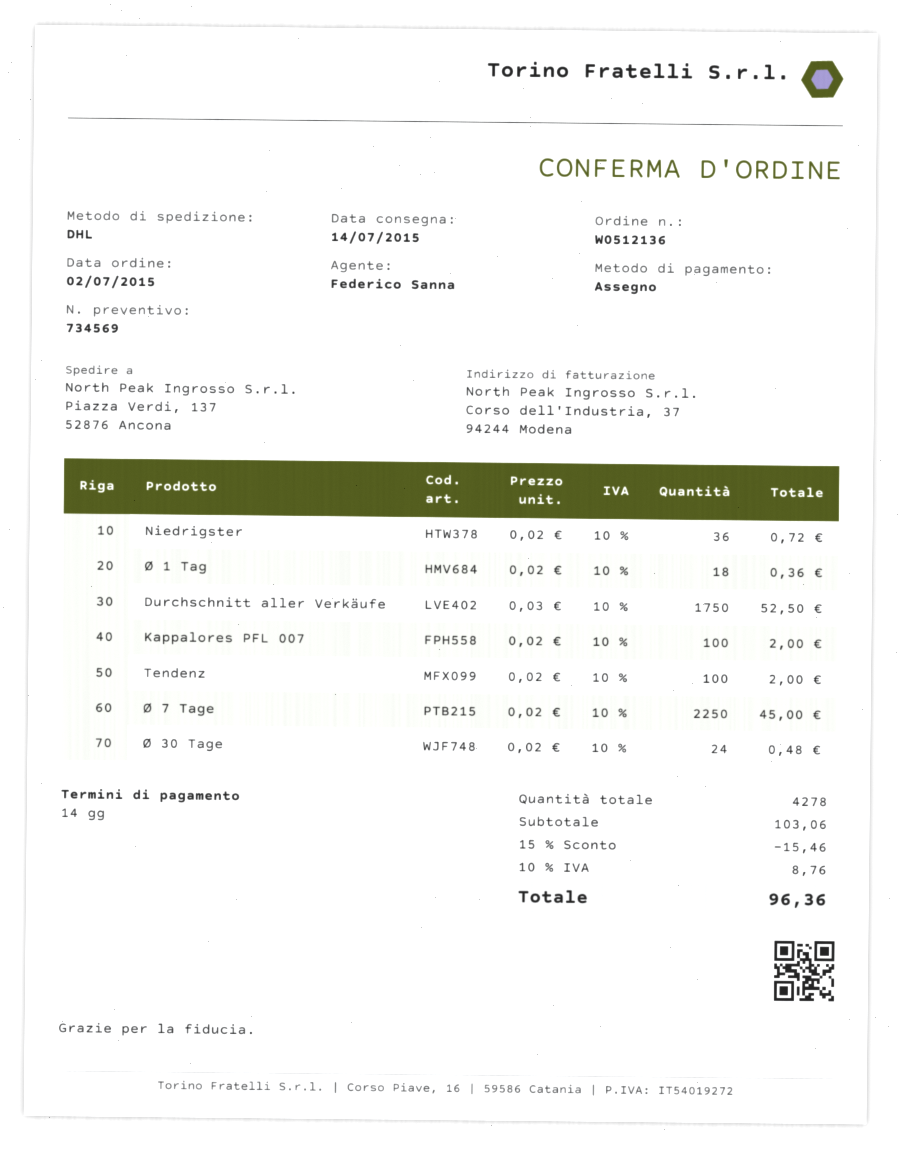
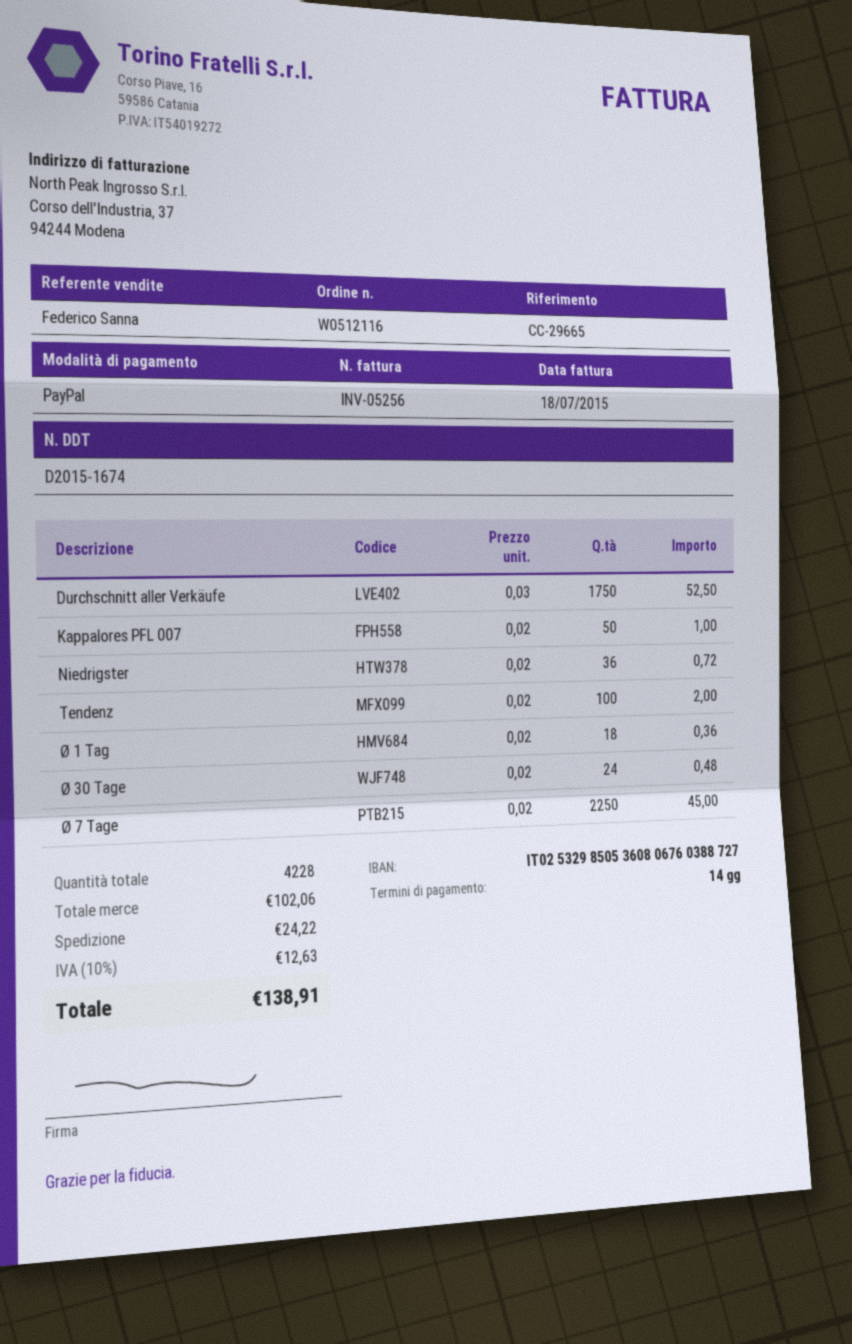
order number: W0512136 -> W0512116
payment method: cheque -> PayPal
Kappalores PFL 007: 100 x 0.02 = 2.00 -> 50 x 0.02 = 1.00
total quantity: 4278 -> 4228
subtotal: 103.06 -> 102.06
discount: 15% = 15.46 -> none
shipping: none -> 24.22
tax: 10% = 8.76 -> 10% = 12.63
total: 96.36 -> 138.91

